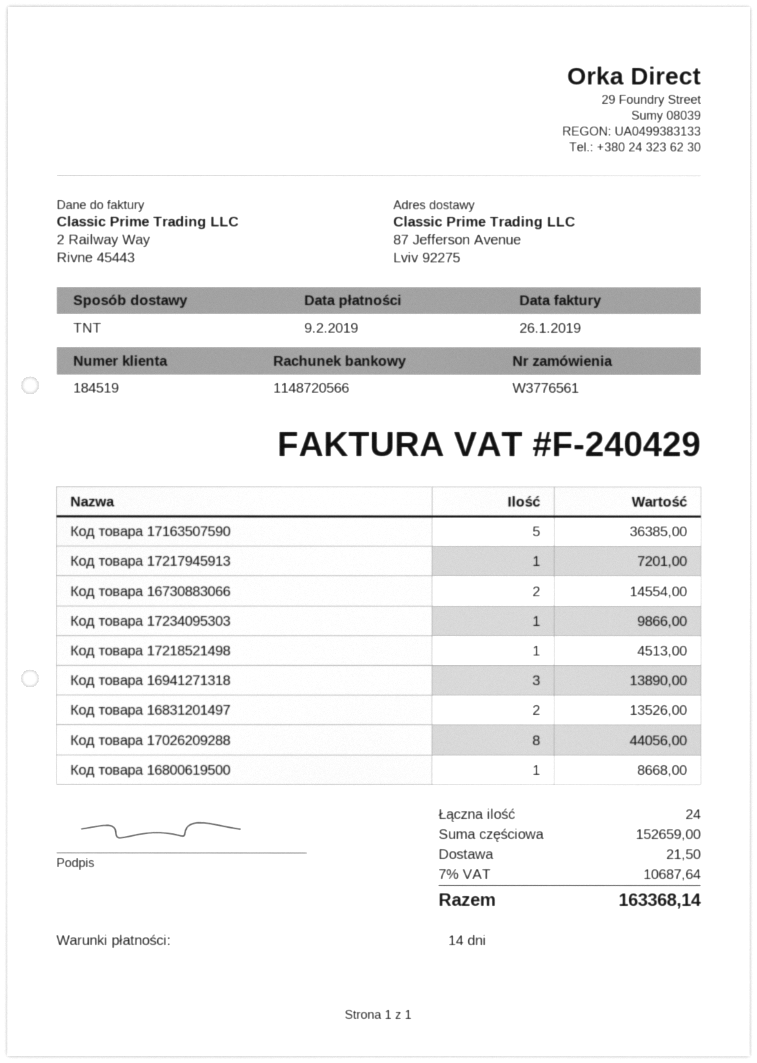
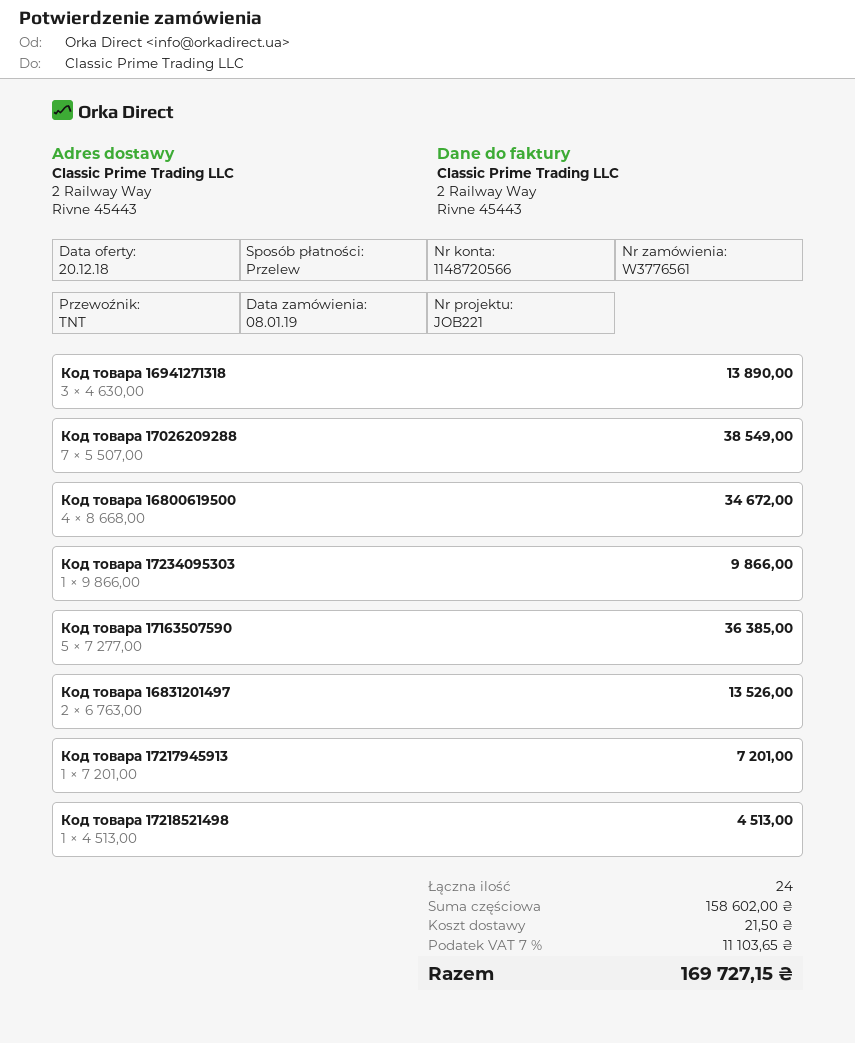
ship to: 87 Jefferson Avenue, Lviv 92275 -> 2 Railway Way, Rivne 45443
Код товара 16730883066: 2 for 14554.00 -> none
Код товара 17026209288: 8 for 44056.00 -> 7 for 38549.00
Код товара 16800619500: 1 for 8668.00 -> 4 for 34672.00
subtotal: 152659.00 -> 158602.00
tax: 7% = 10687.64 -> 7% = 11103.65
total: 163368.14 -> 169727.15

